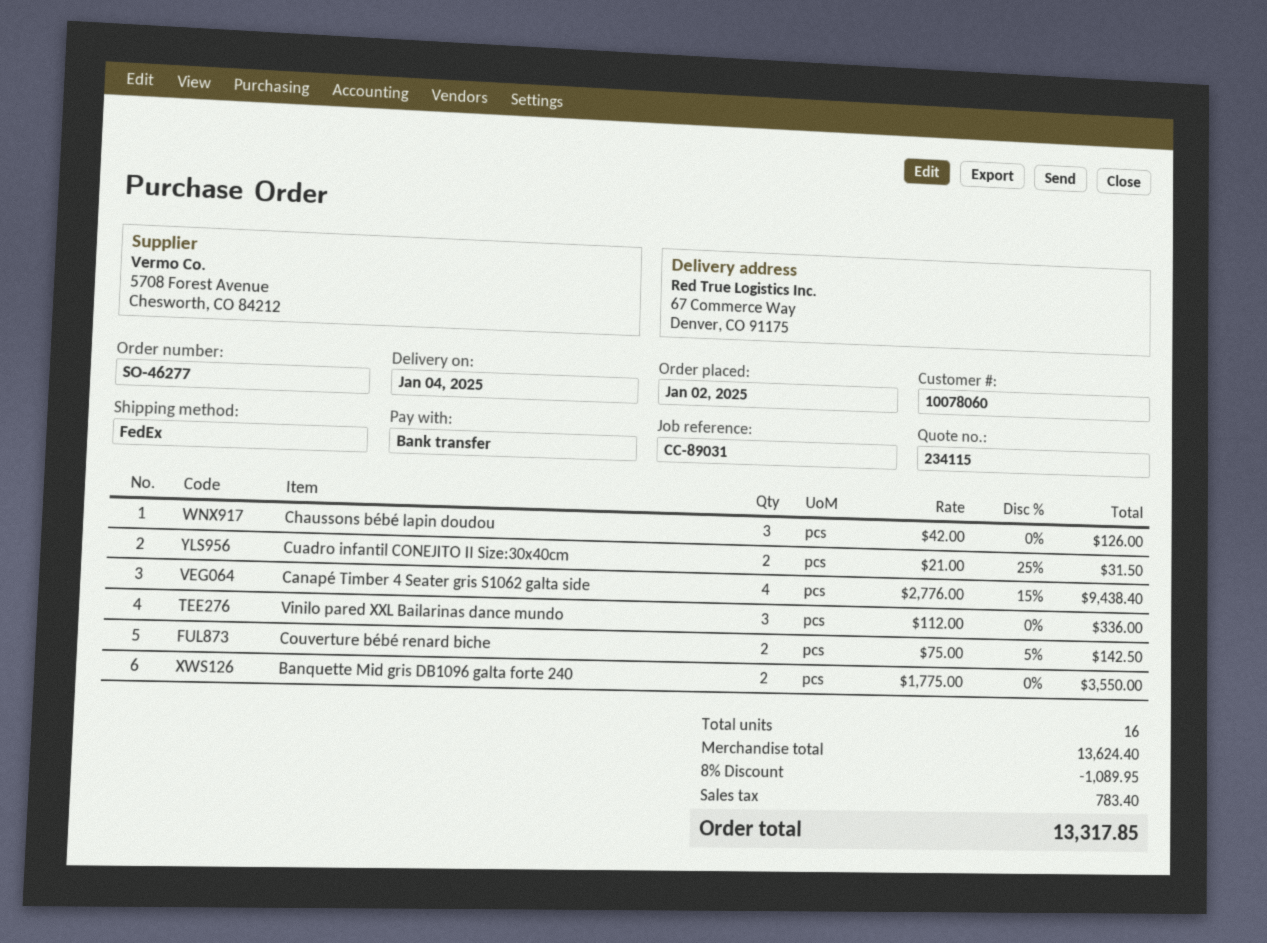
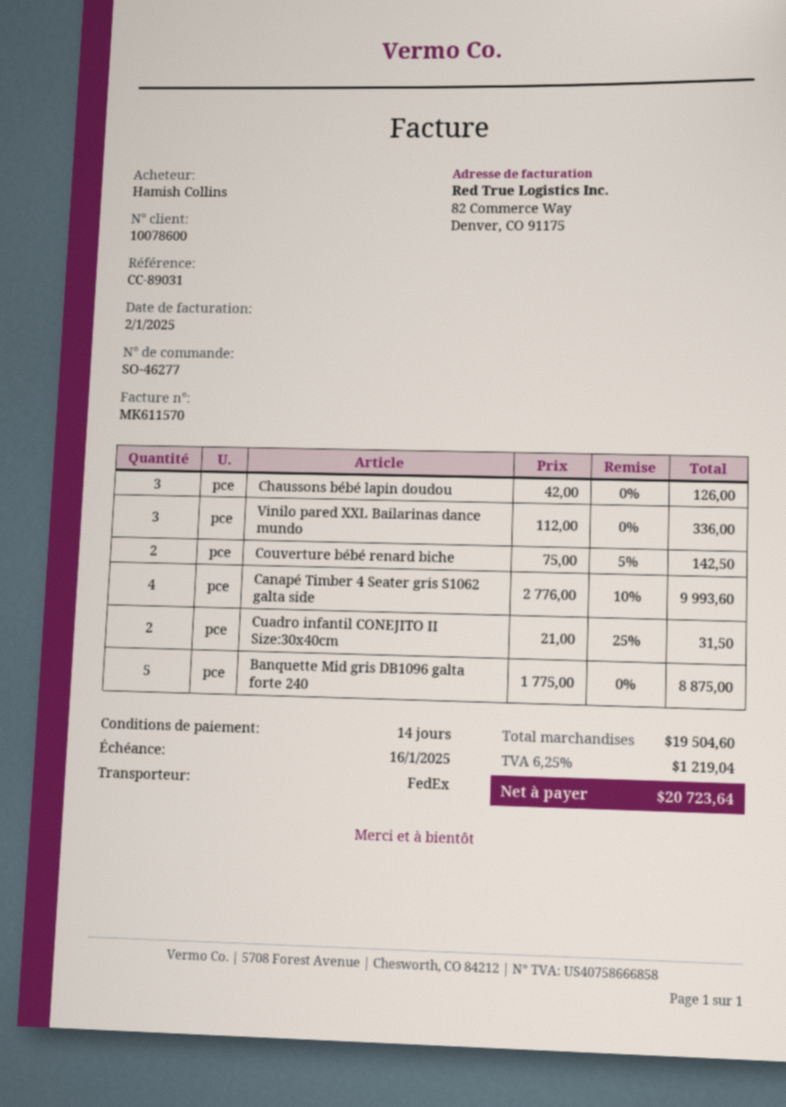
customer number: 10078060 -> 10078600
Canapé Timber 4 Seater gris S1062 galta side: 4 x 2776.00 - 15% = 9438.40 -> 4 x 2776.00 - 10% = 9993.60
Banquette Mid gris DB1096 galta forte 240: 2 x 1775.00 = 3550.00 -> 5 x 1775.00 = 8875.00
subtotal: 13624.40 -> 19504.60
discount: 8% = 1089.95 -> none
tax: 783.40 -> 1219.04
total: 13317.85 -> 20723.64

